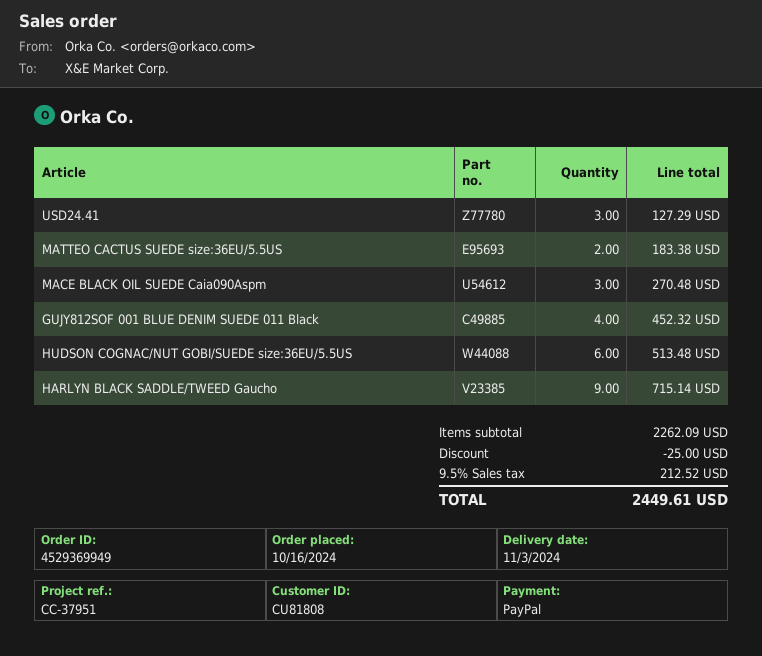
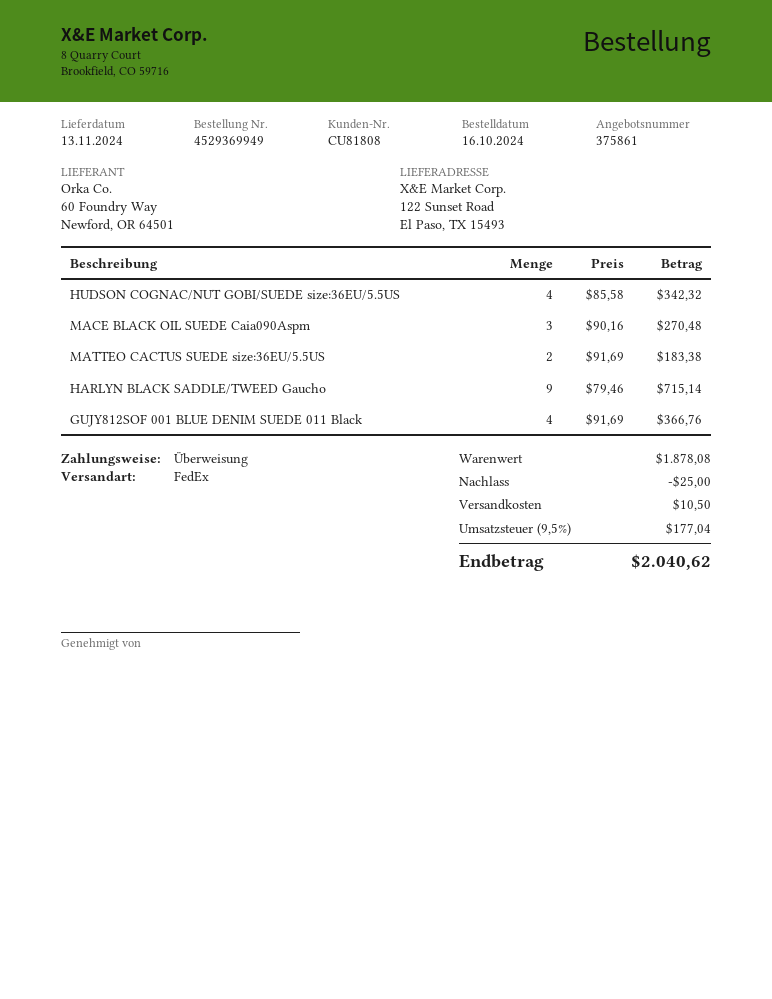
delivery date: 2024-11-03 -> 2024-11-13
payment method: PayPal -> bank transfer
USD24.41: 3 for 127.29 -> none
GUJY812SOF 001 BLUE DENIM SUEDE 011 Black: 4 for 452.32 -> 4 for 366.76
HUDSON COGNAC/NUT GOBI/SUEDE size:36EU/5.5US: 6 for 513.48 -> 4 for 342.32
subtotal: 2262.09 -> 1878.08
shipping: none -> 10.50
tax: 9.5% = 212.52 -> 9.5% = 177.04
total: 2449.61 -> 2040.62

